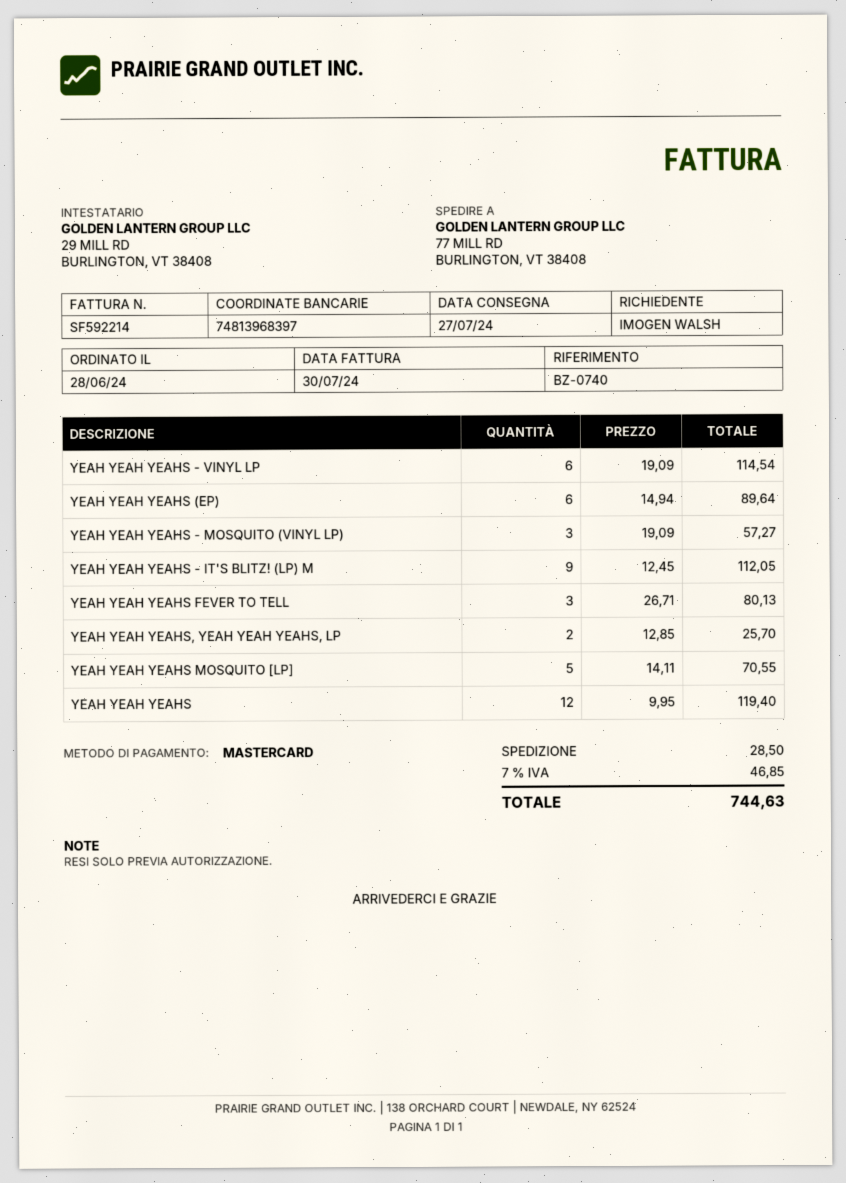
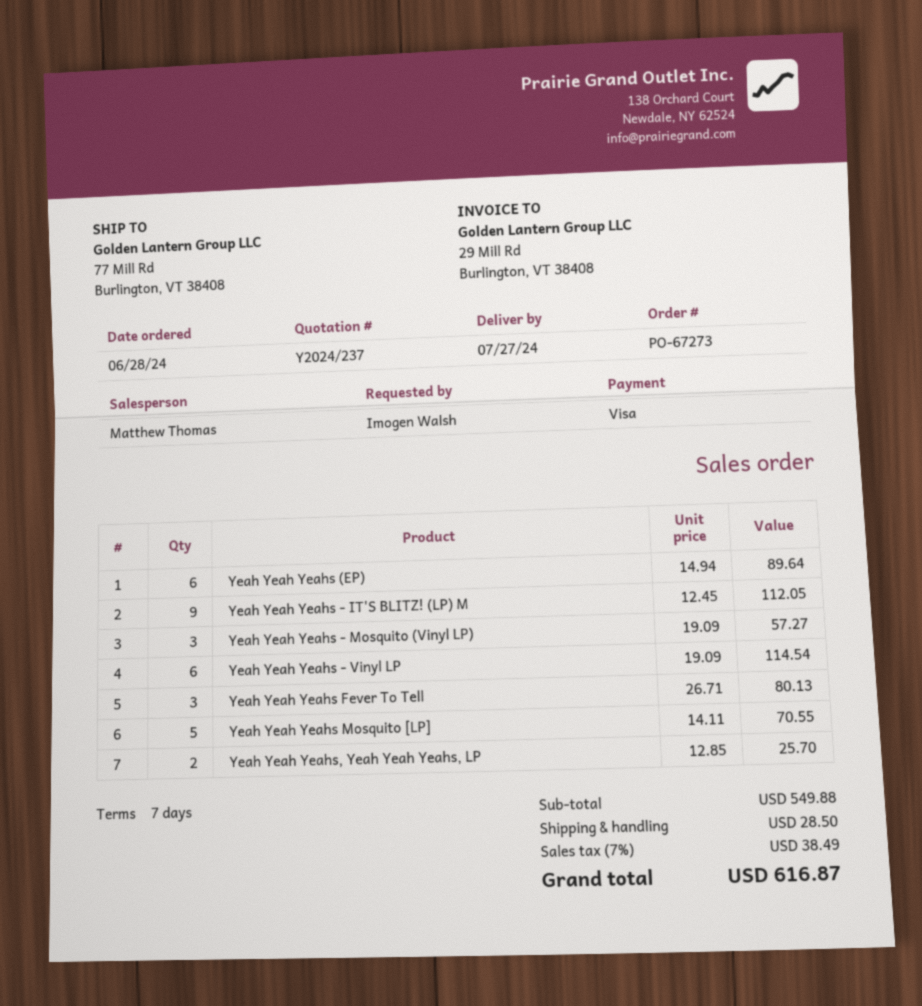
payment method: Mastercard -> Visa
YEAH YEAH YEAHS: 12 x 9.95 = 119.40 -> none
tax: 7% = 46.85 -> 7% = 38.49
total: 744.63 -> 616.87

